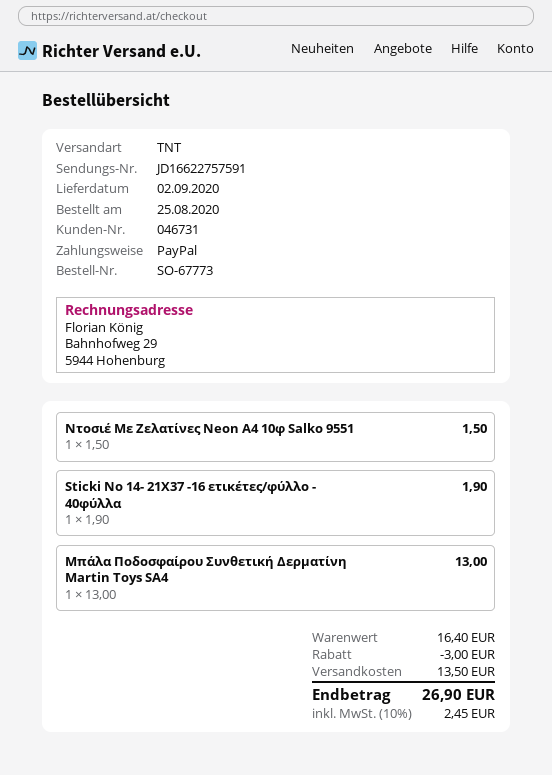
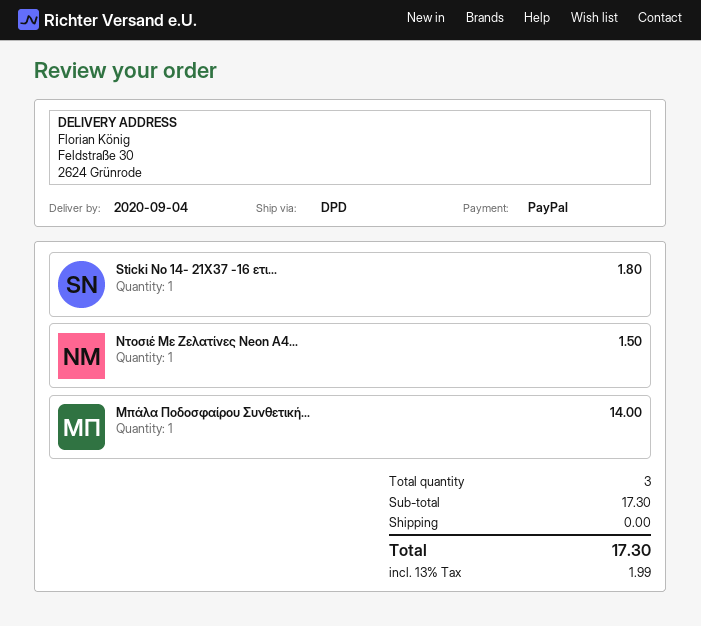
delivery date: 2020-09-02 -> 2020-09-04
shipping method: TNT -> DPD
Sticki Νο 14- 21Χ37 -16 ετικέτες/φύλλο - 40φύλλα: 1 for 1.90 -> 1 for 1.80
Μπάλα Ποδοσφαίρου Συνθετική Δερματίνη Martin Toys SA4: 1 for 13.00 -> 1 for 14.00
subtotal: 16.40 -> 17.30
discount: 3.00 -> none
shipping: 13.50 -> 0.00
tax: 10% = 2.45 -> 13% = 1.99
total: 26.90 -> 17.30

